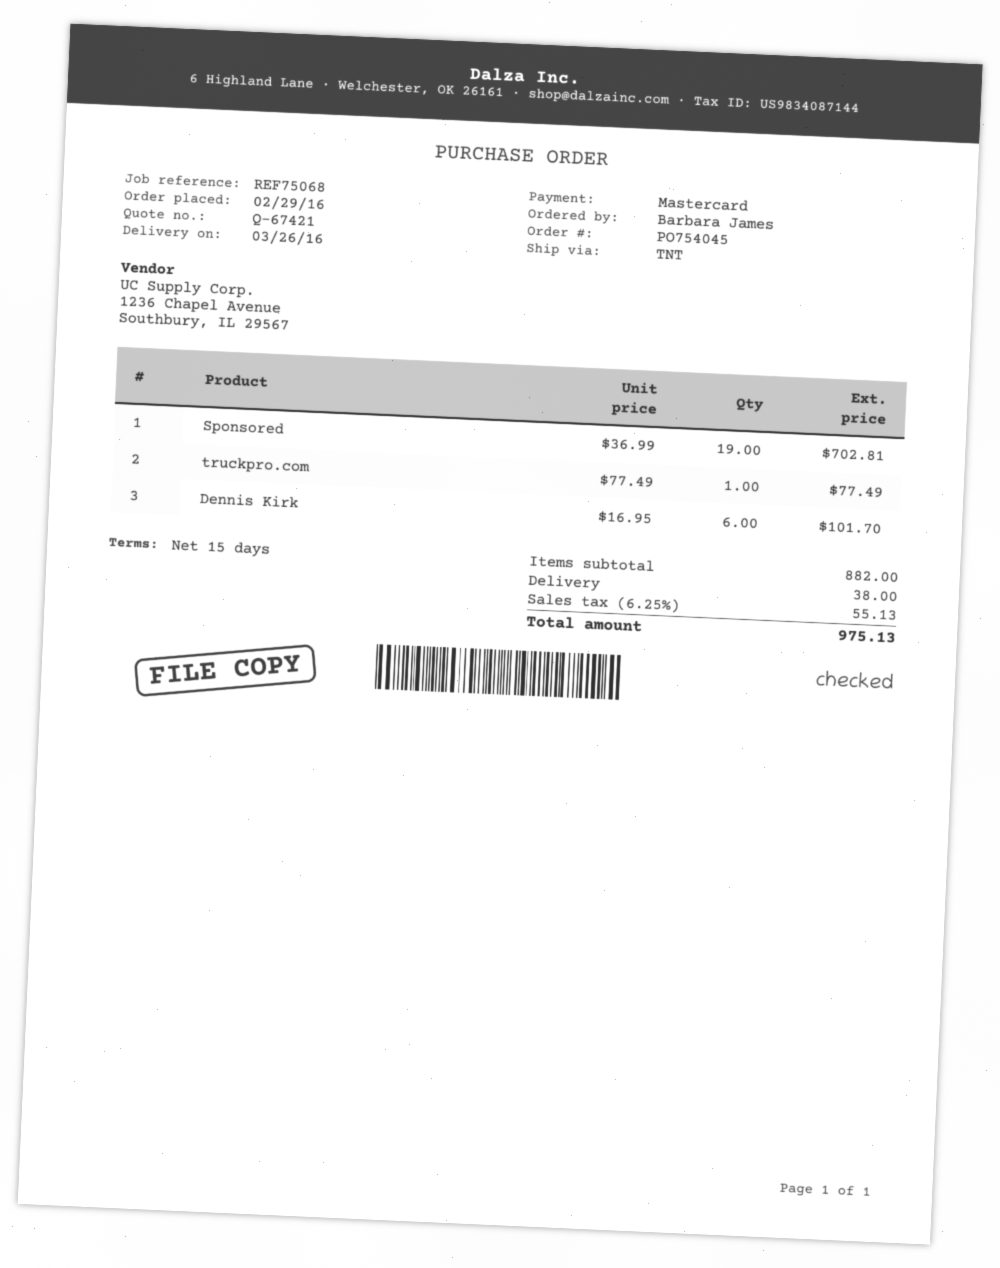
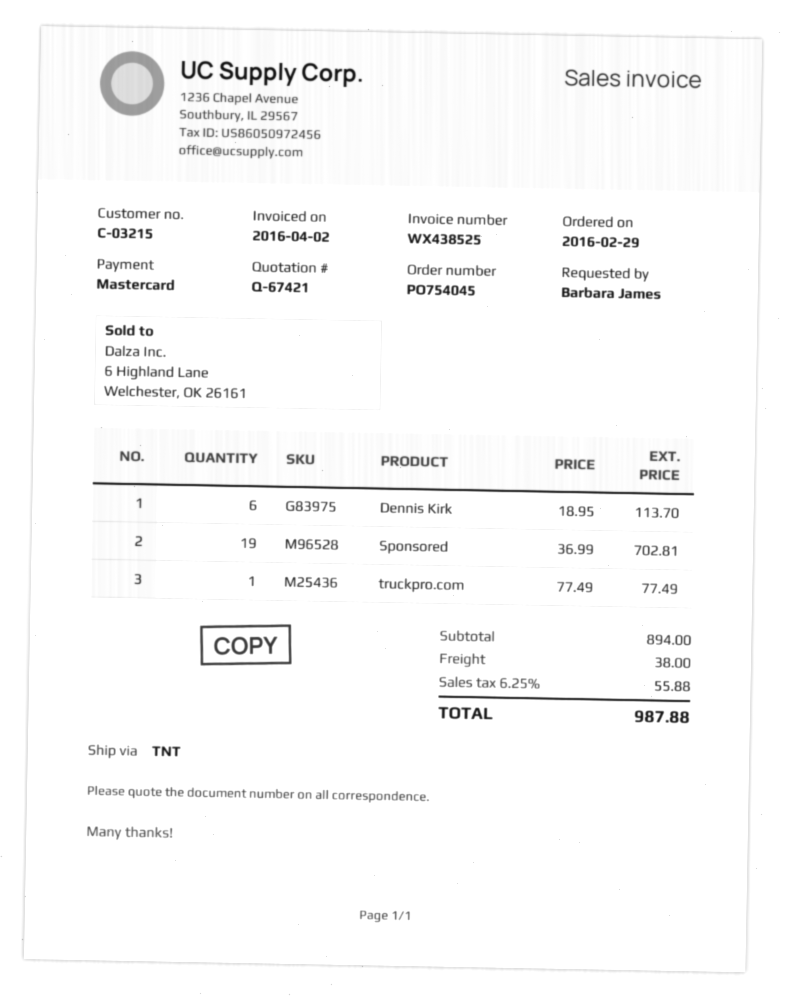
Dennis Kirk: 6 x 16.95 = 101.70 -> 6 x 18.95 = 113.70
subtotal: 882.00 -> 894.00
tax: 6.25% = 55.13 -> 6.25% = 55.88
total: 975.13 -> 987.88

